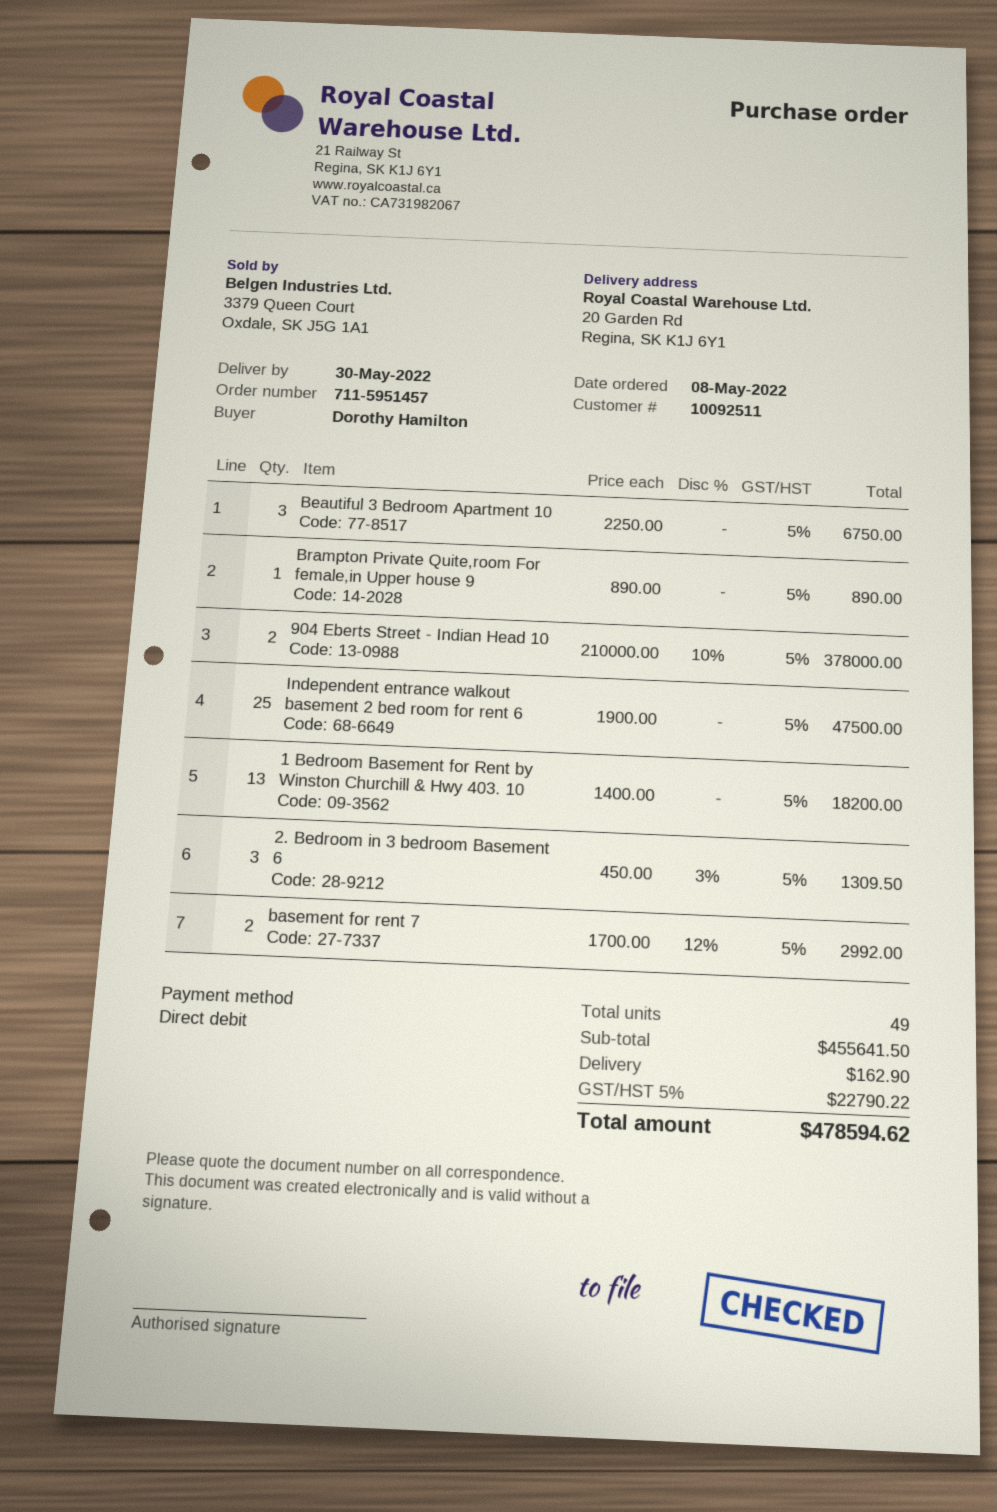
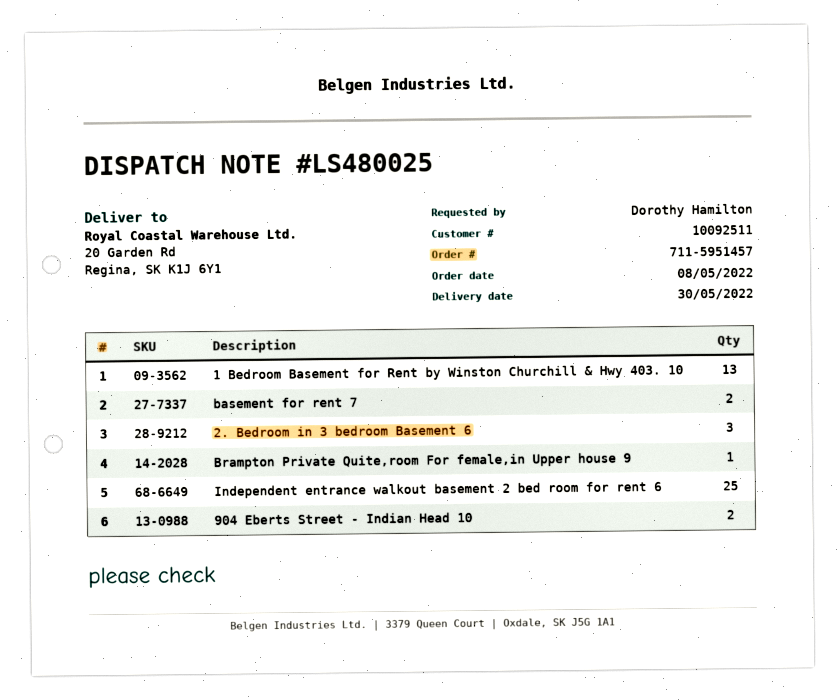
Beautiful 3 Bedroom Apartment 10: 3 -> none

